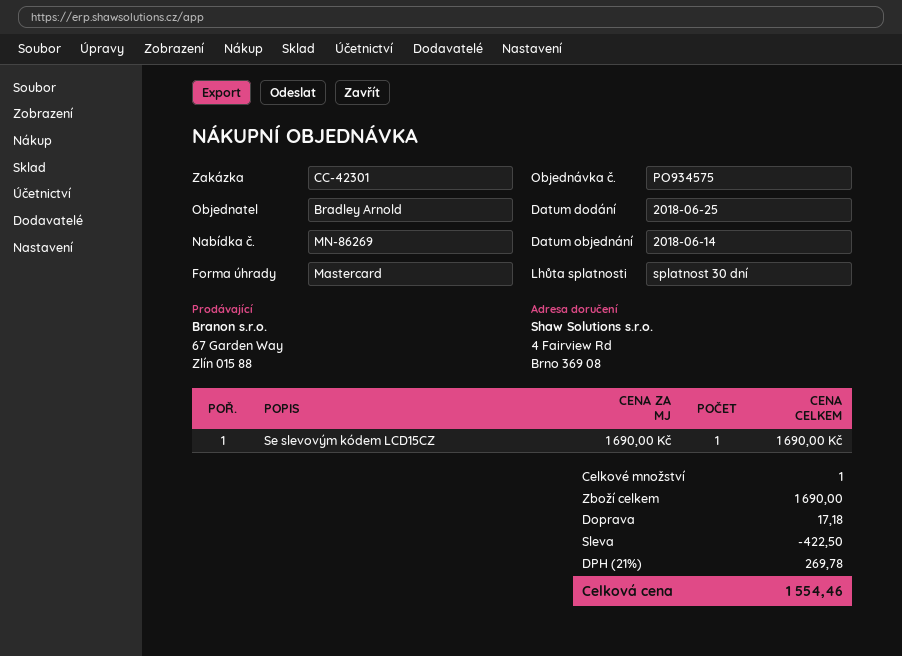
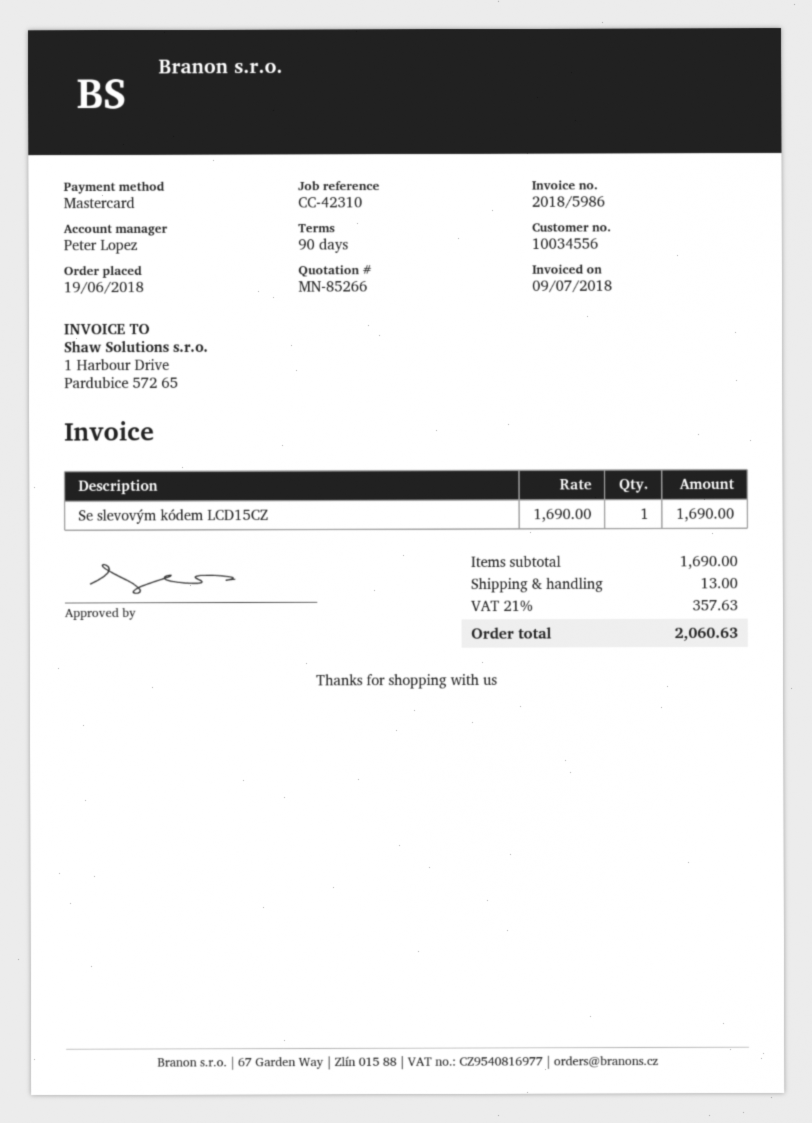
quote number: MN-86269 -> MN-85266
order date: 2018-06-14 -> 2018-06-19
payment terms: 30 days -> 90 days
reference: CC-42301 -> CC-42310
discount: 422.50 -> none
shipping: 17.18 -> 13.00
tax: 21% = 269.78 -> 21% = 357.63
total: 1554.46 -> 2060.63

